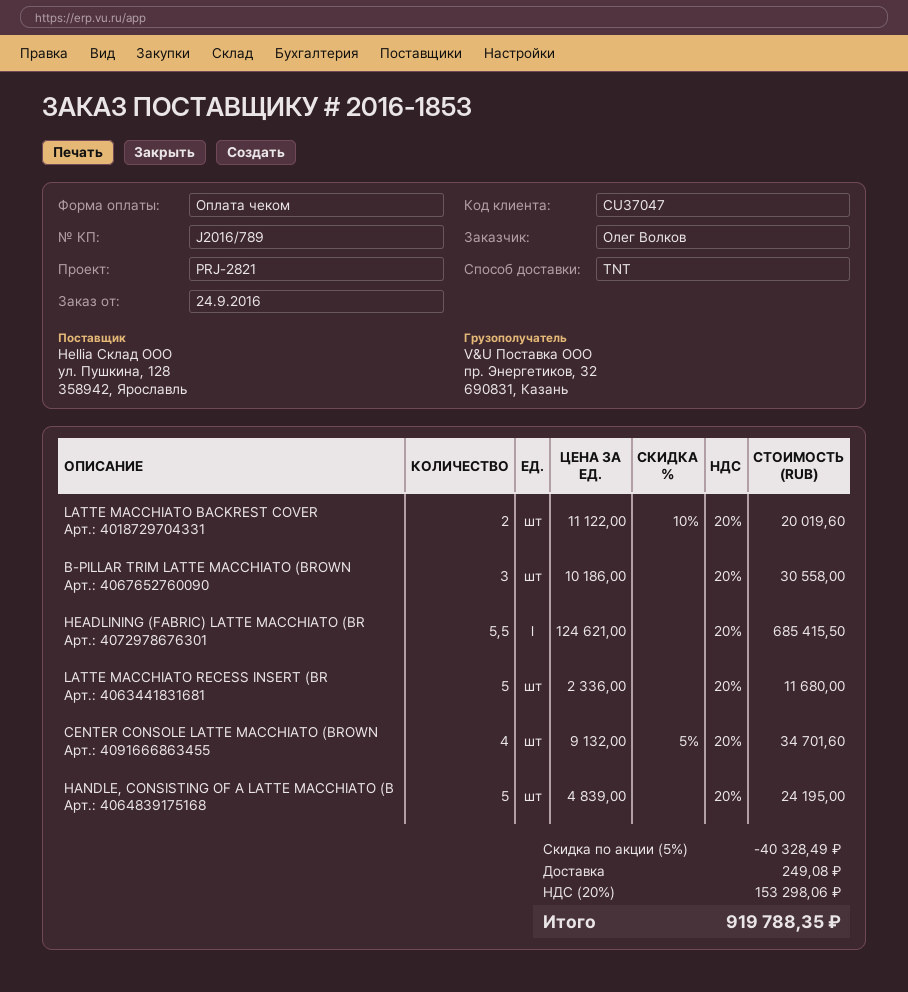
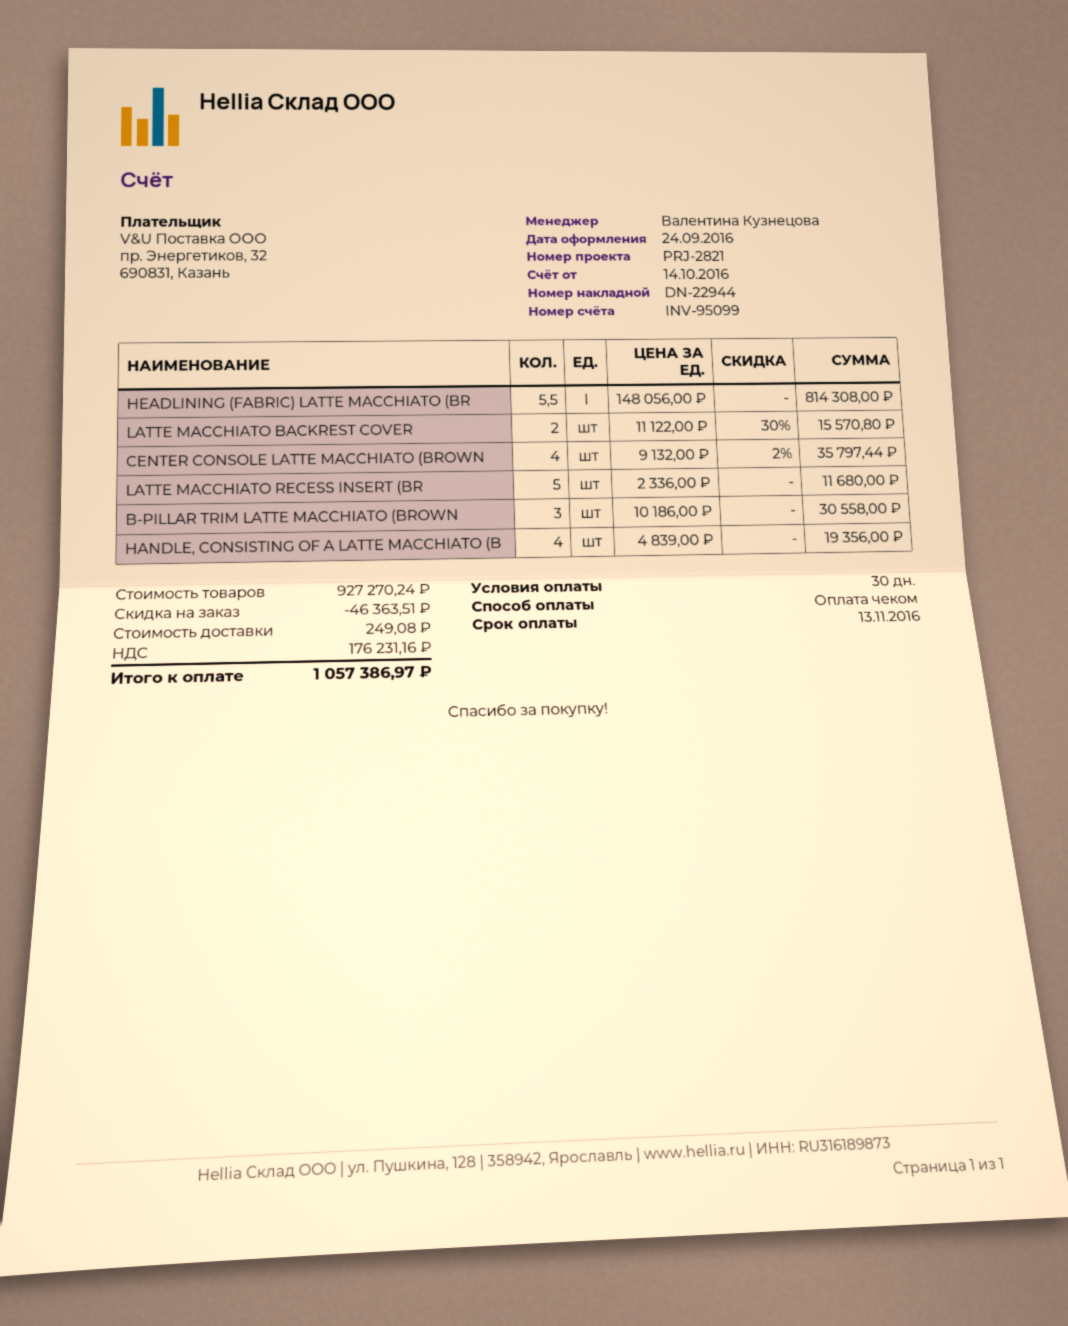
LATTE MACCHIATO BACKREST COVER: 2 x 11122.00 - 10% = 20019.60 -> 2 x 11122.00 - 30% = 15570.80
HEADLINING (FABRIC) LATTE MACCHIATO (BR: 5.5 x 124621.00 = 685415.50 -> 5.5 x 148056.00 = 814308.00
CENTER CONSOLE LATTE MACCHIATO (BROWN: 4 x 9132.00 - 5% = 34701.60 -> 4 x 9132.00 - 2% = 35797.44
HANDLE, CONSISTING OF A LATTE MACCHIATO (B: 5 x 4839.00 = 24195.00 -> 4 x 4839.00 = 19356.00
discount: 40328.49 -> 46363.51
tax: 153298.06 -> 176231.16
total: 919788.35 -> 1057386.97

